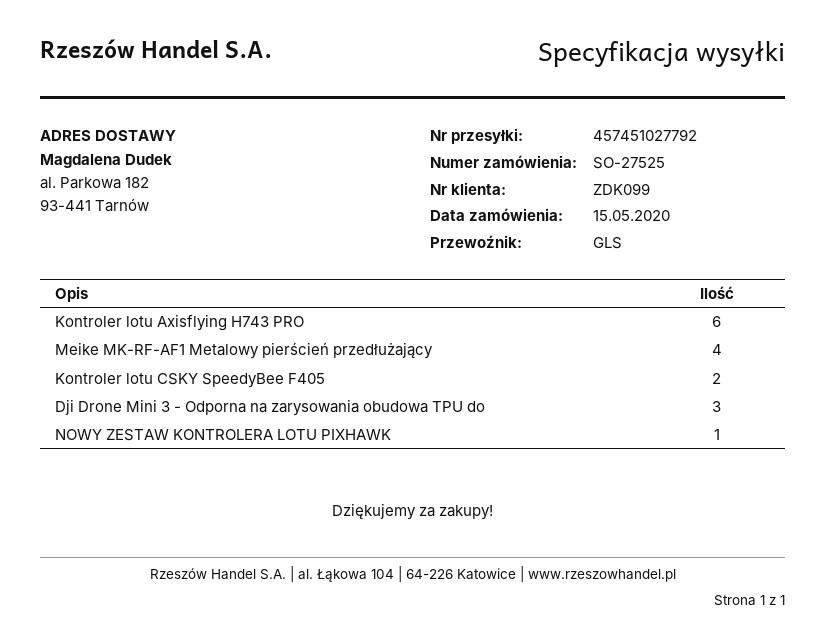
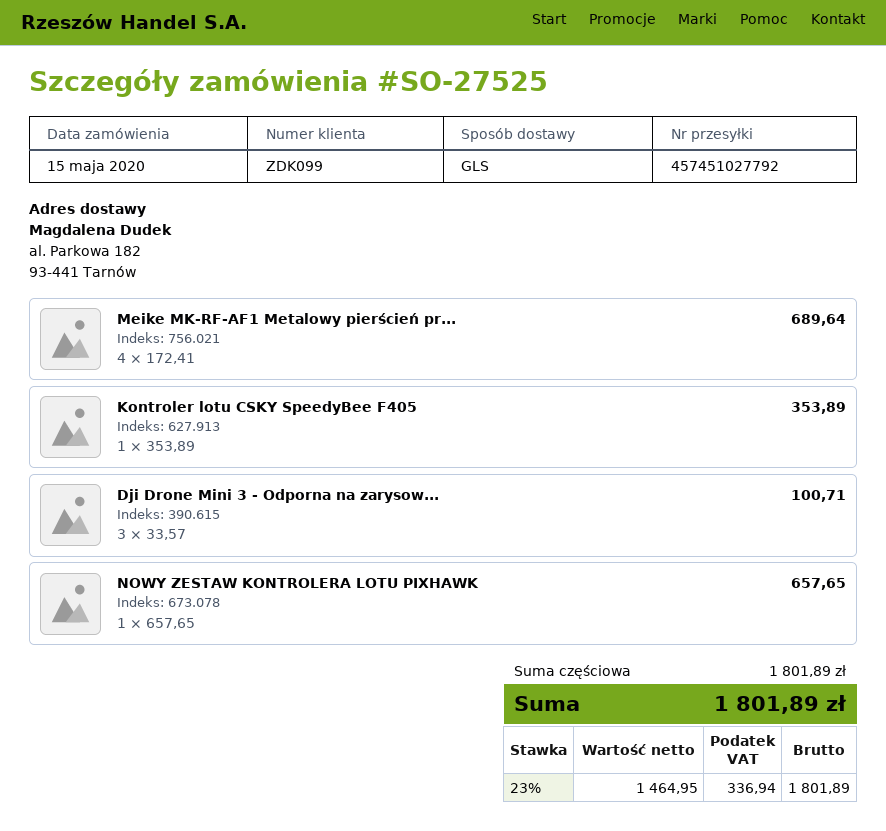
Kontroler lotu Axisflying H743 PRO: 6 -> none
Kontroler lotu CSKY SpeedyBee F405: 2 -> 1

